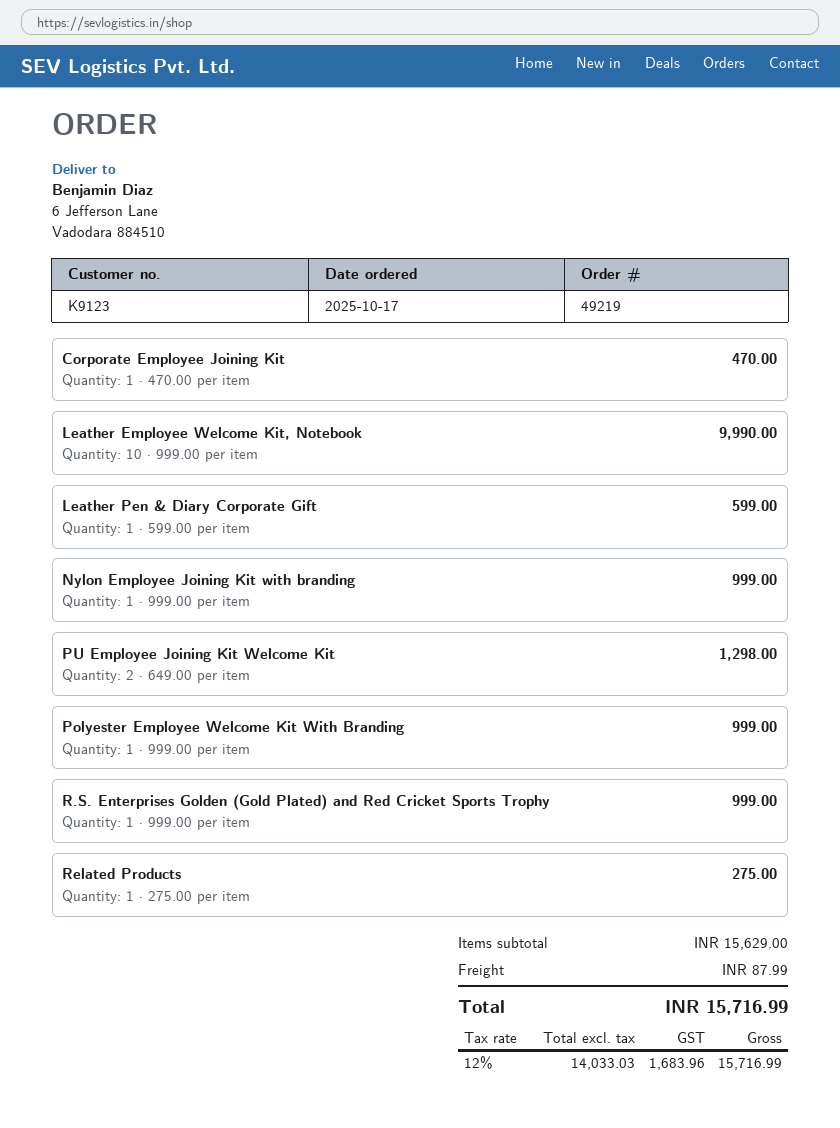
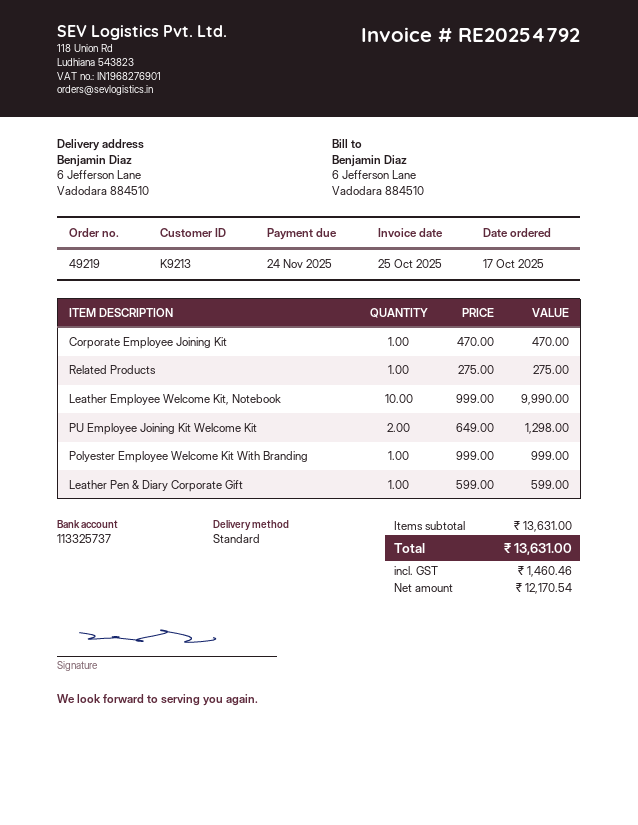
customer number: K9123 -> K9213
Nylon Employee Joining Kit with branding: 1 x 999.00 = 999.00 -> none
R.S. Enterprises Golden (Gold Plated) and Red Cricket Sports Trophy: 1 x 999.00 = 999.00 -> none
subtotal: 15629.00 -> 13631.00
shipping: 87.99 -> none
net: 14033.03 -> 12170.54
tax: 1683.96 -> 1460.46
total: 15716.99 -> 13631.00

